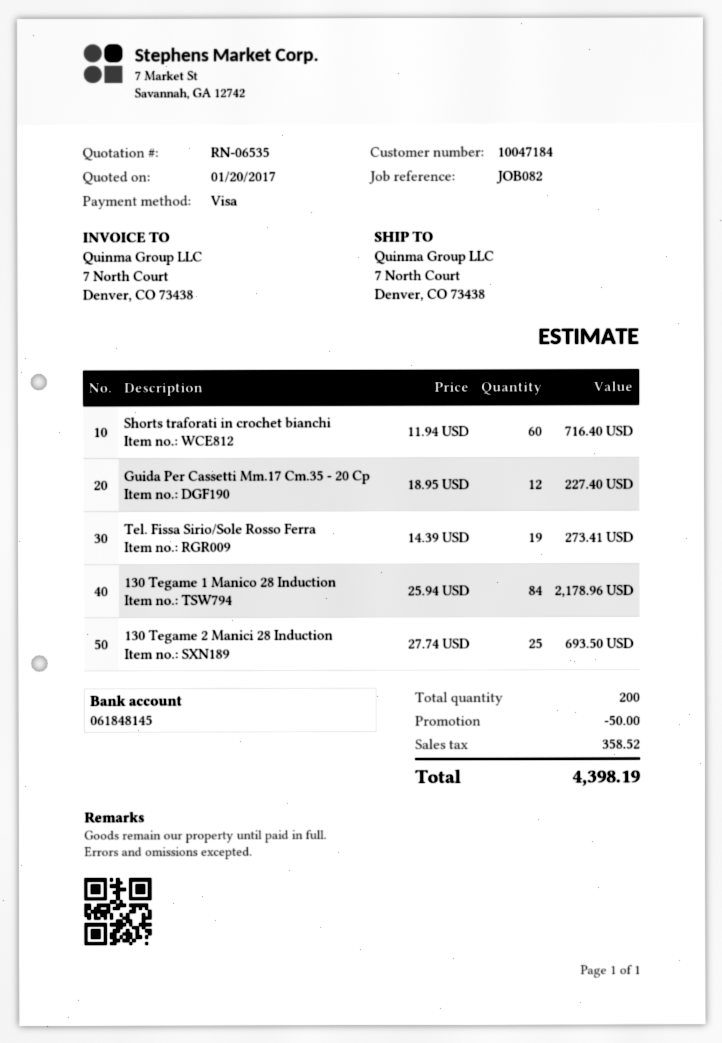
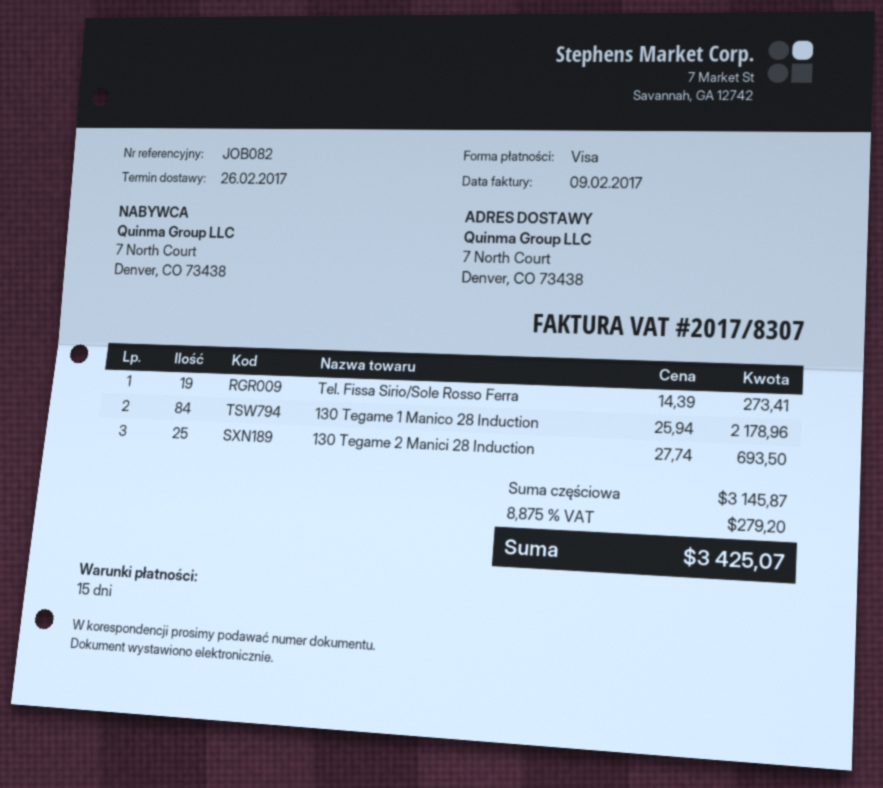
Shorts traforati in crochet bianchi: 60 x 11.94 = 716.40 -> none
Guida Per Cassetti Mm.17 Cm.35 - 20 Cp: 12 x 18.95 = 227.40 -> none
discount: 50.00 -> none
tax: 358.52 -> 279.20
total: 4398.19 -> 3425.07

